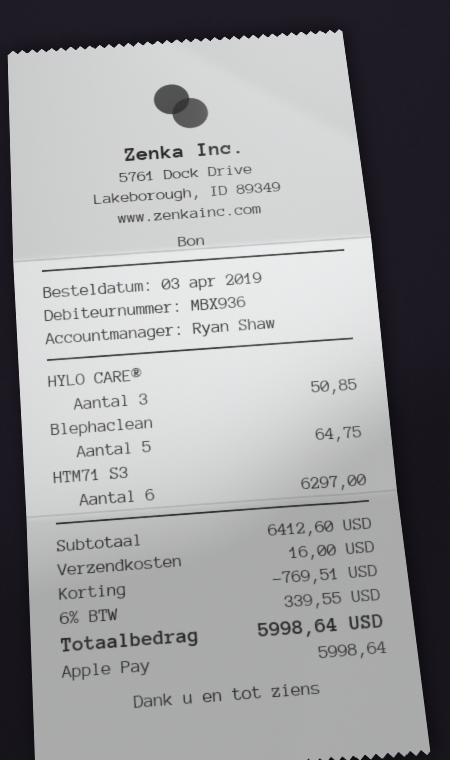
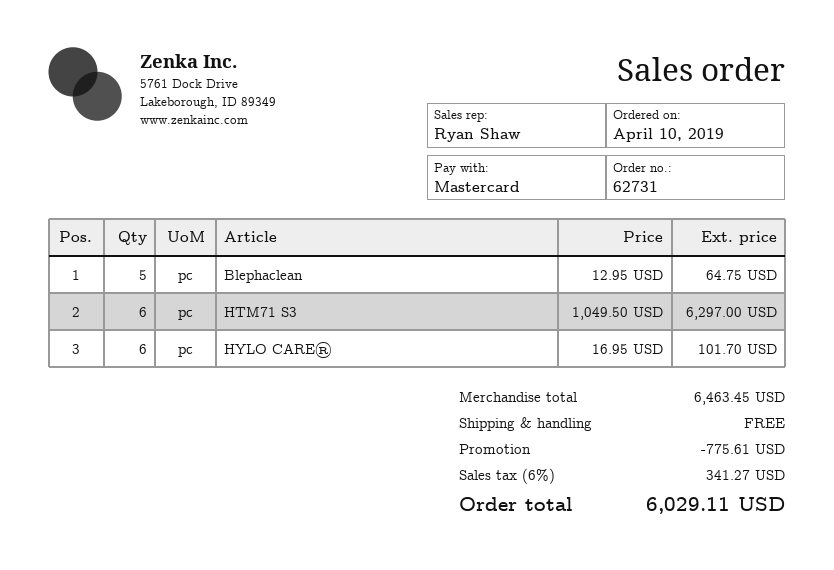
order date: 2019-04-03 -> 2019-04-10
payment method: Apple Pay -> Mastercard
HYLO CARE®: 3 for 50.85 -> 6 for 101.70
subtotal: 6412.60 -> 6463.45
discount: 769.51 -> 775.61
shipping: 16.00 -> 0.00
tax: 6% = 339.55 -> 6% = 341.27
total: 5998.64 -> 6029.11

